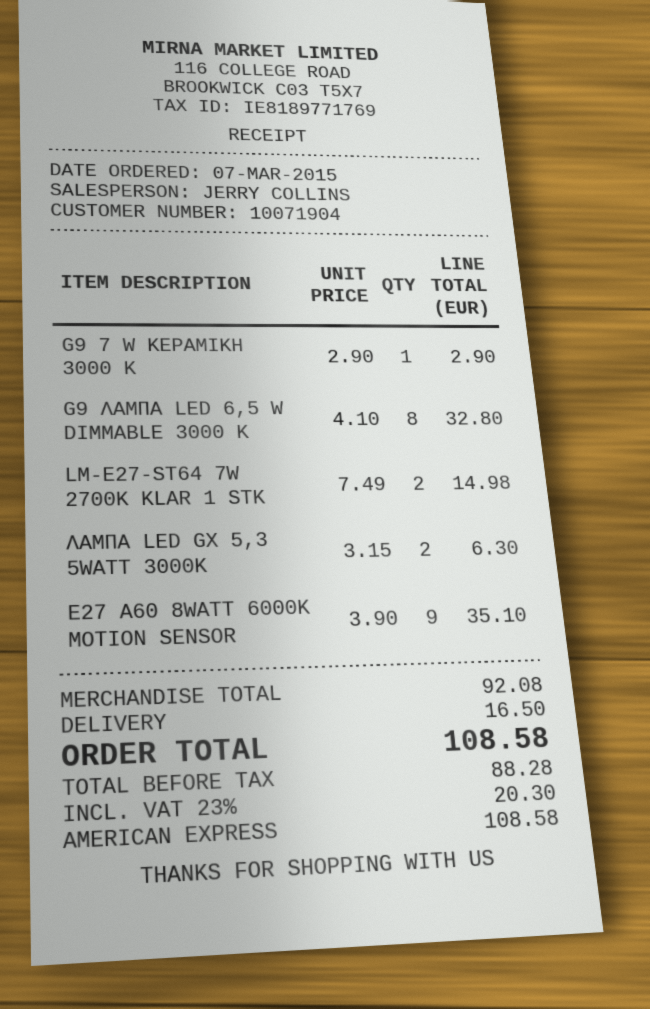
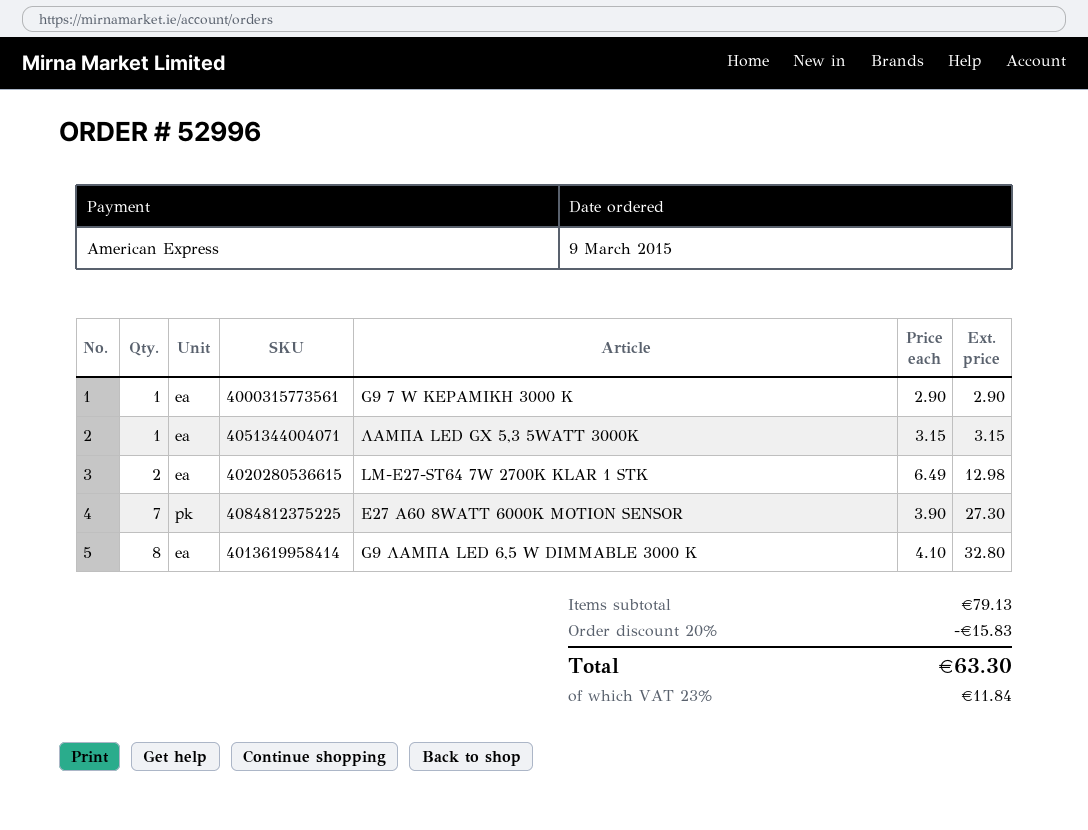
order date: 2015-03-07 -> 2015-03-09
LM-E27-ST64 7W 2700K KLAR 1 STK: 2 x 7.49 = 14.98 -> 2 x 6.49 = 12.98
ΛΑΜΠΑ LED GX 5,3 5WATT 3000K: 2 x 3.15 = 6.30 -> 1 x 3.15 = 3.15
E27 A60 8WATT 6000K MOTION SENSOR: 9 x 3.90 = 35.10 -> 7 x 3.90 = 27.30
subtotal: 92.08 -> 79.13
discount: none -> 20% = 15.83
shipping: 16.50 -> none
tax: 23% = 20.30 -> 23% = 11.84
total: 108.58 -> 63.30

